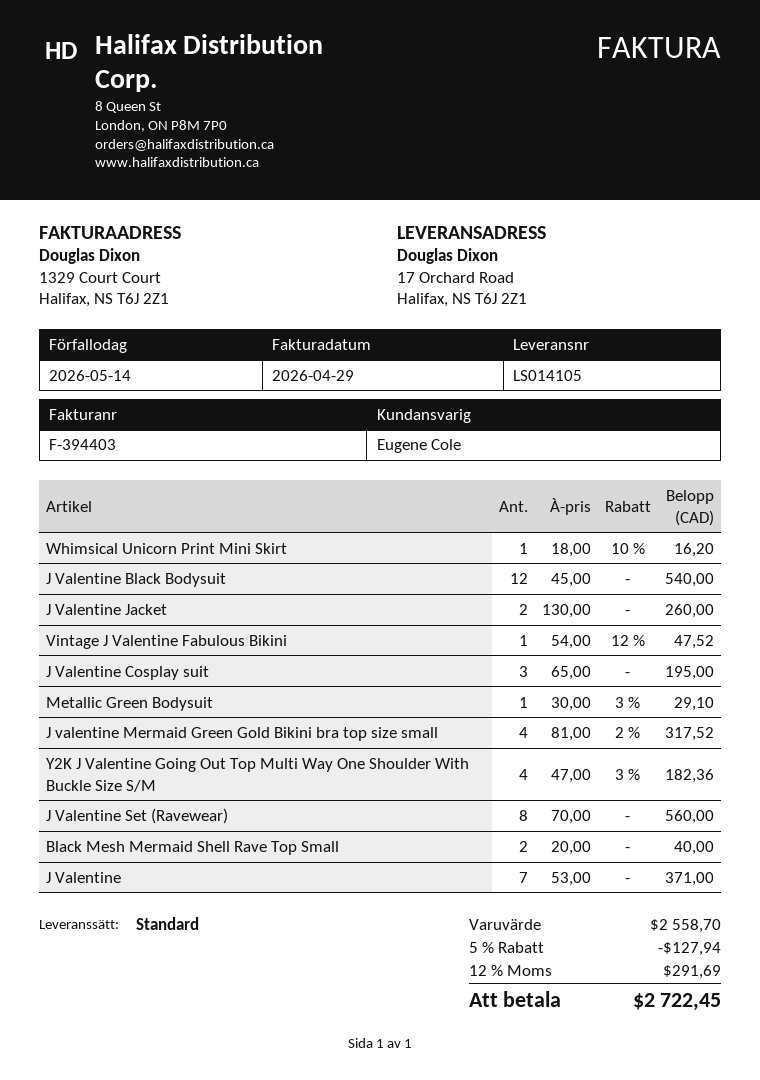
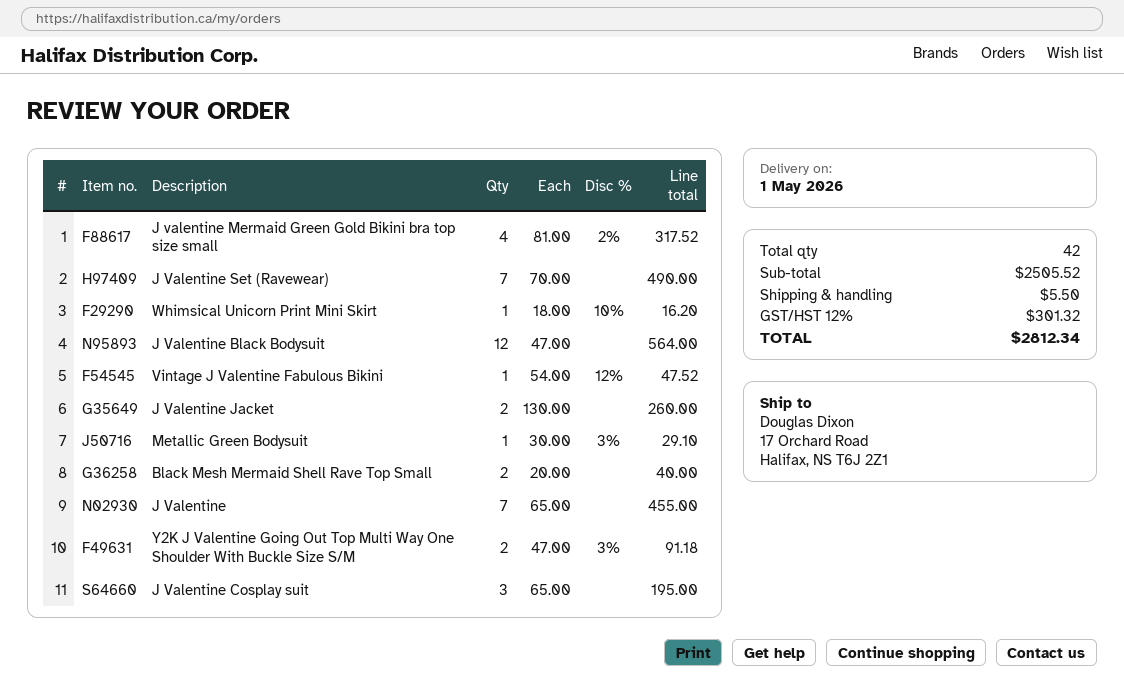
J Valentine Black Bodysuit: 12 x 45.00 = 540.00 -> 12 x 47.00 = 564.00
Y2K J Valentine Going Out Top Multi Way One Shoulder With Buckle Size S/M: 4 x 47.00 - 3% = 182.36 -> 2 x 47.00 - 3% = 91.18
J Valentine Set (Ravewear): 8 x 70.00 = 560.00 -> 7 x 70.00 = 490.00
J Valentine: 7 x 53.00 = 371.00 -> 7 x 65.00 = 455.00
subtotal: 2558.70 -> 2505.52
discount: 5% = 127.94 -> none
shipping: none -> 5.50
tax: 12% = 291.69 -> 12% = 301.32
total: 2722.45 -> 2812.34

